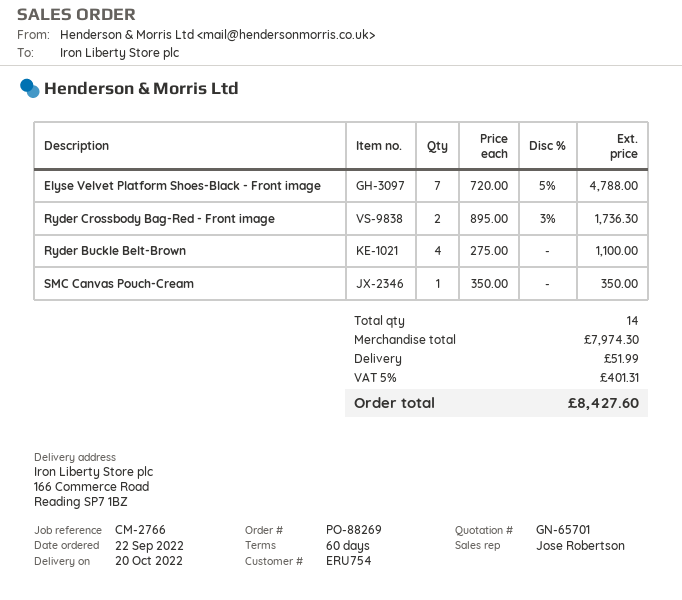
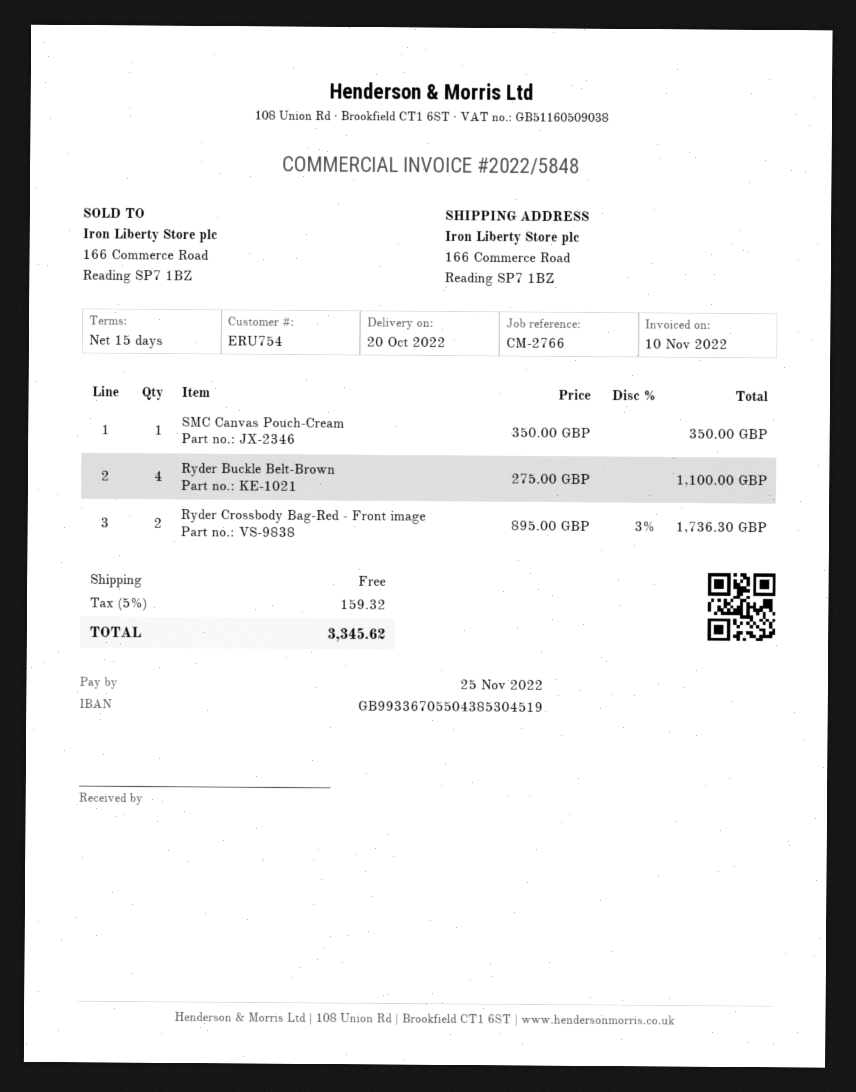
payment terms: 60 days -> 15 days
Elyse Velvet Platform Shoes-Black - Front image: 7 x 720.00 - 5% = 4788.00 -> none
shipping: 51.99 -> 0.00
tax: 5% = 401.31 -> 5% = 159.32
total: 8427.60 -> 3345.62

